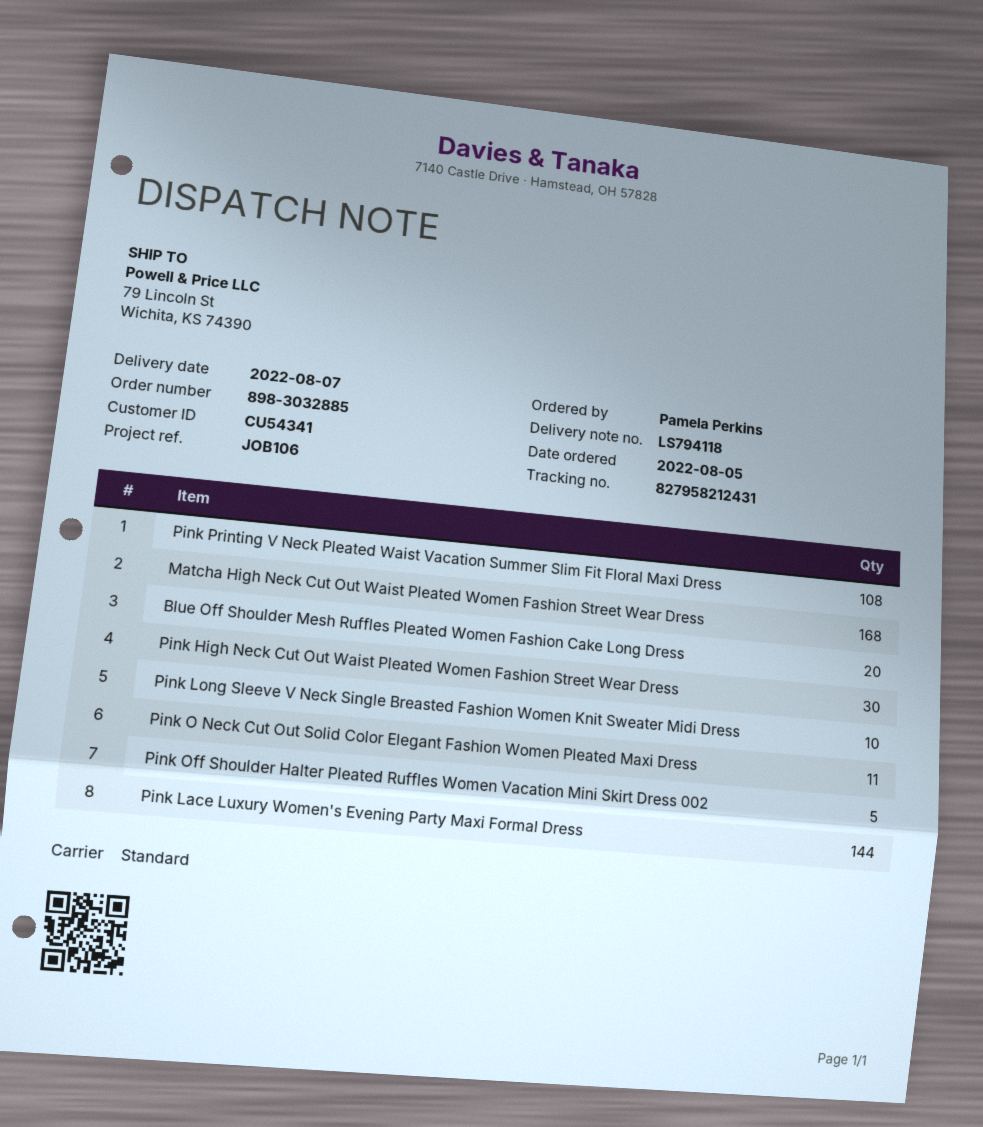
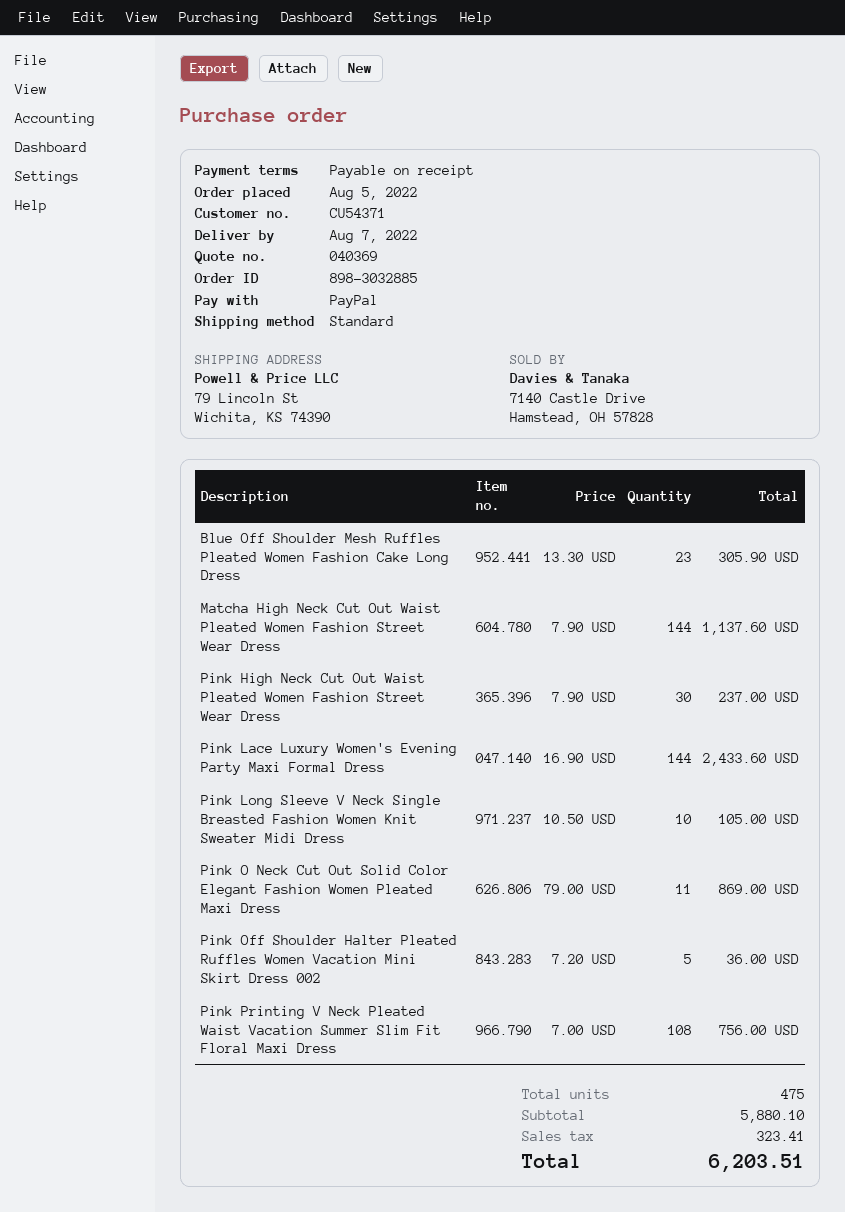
customer number: CU54341 -> CU54371
Matcha High Neck Cut Out Waist Pleated Women Fashion Street Wear Dress: 168 -> 144
Blue Off Shoulder Mesh Ruffles Pleated Women Fashion Cake Long Dress: 20 -> 23

